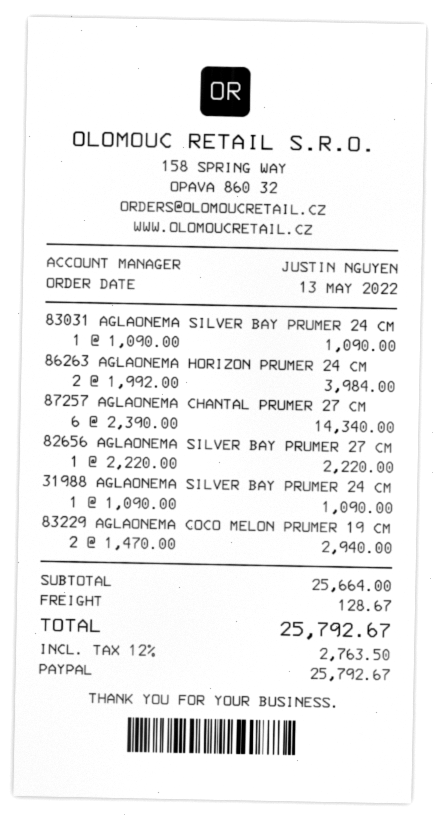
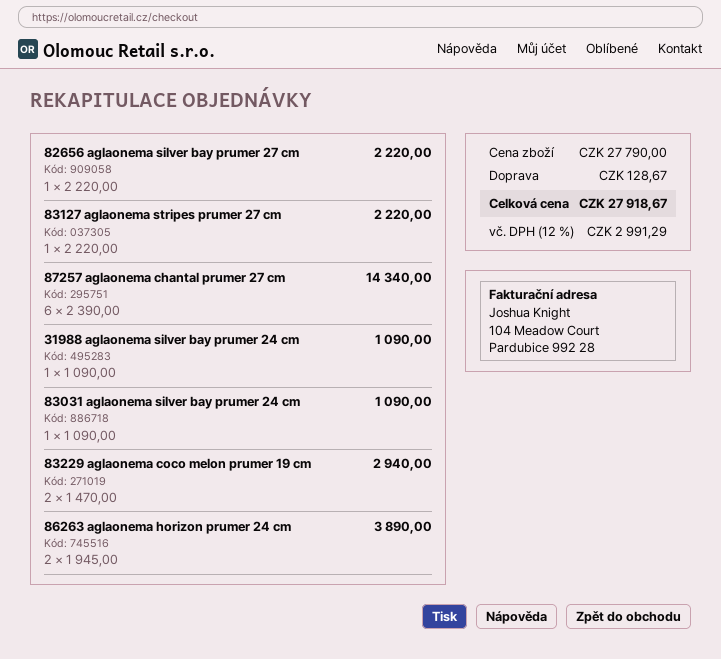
86263 AGLAONEMA HORIZON PRUMER 24 CM: 2 x 1992.00 = 3984.00 -> 2 x 1945.00 = 3890.00
83127 aglaonema stripes prumer 27 cm: none -> 1 x 2220.00 = 2220.00
subtotal: 25664.00 -> 27790.00
tax: 12% = 2763.50 -> 12% = 2991.29
total: 25792.67 -> 27918.67

